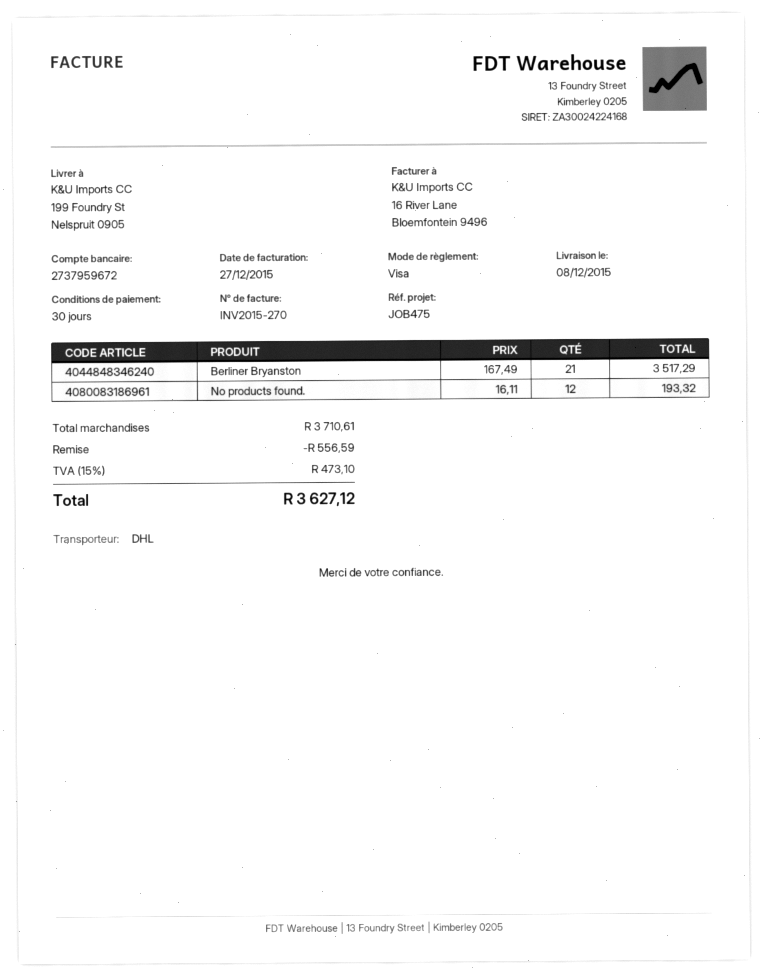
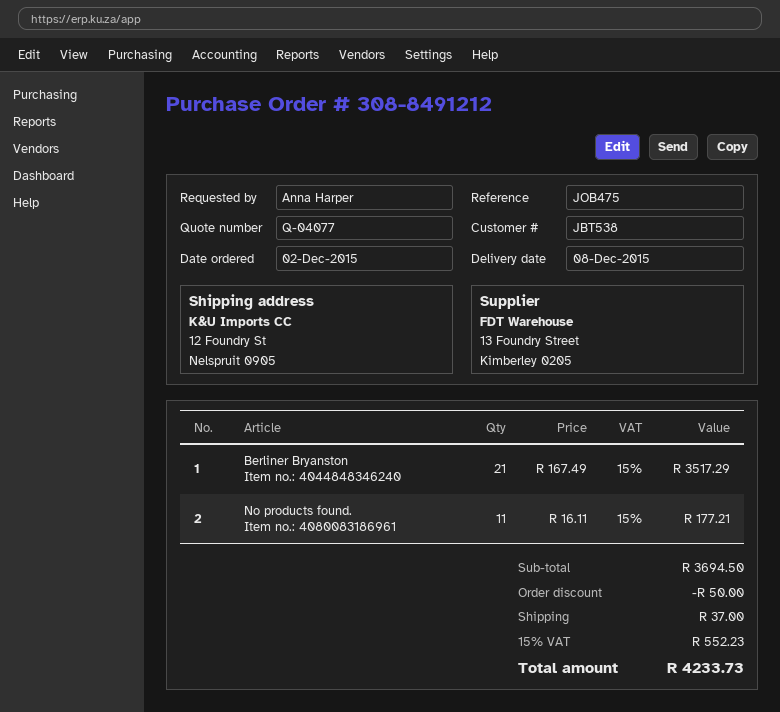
ship to: 199 Foundry St, Nelspruit 0905 -> 12 Foundry St, Nelspruit 0905
No products found.: 12 x 16.11 = 193.32 -> 11 x 16.11 = 177.21
subtotal: 3710.61 -> 3694.50
discount: 556.59 -> 50.00
shipping: none -> 37.00
tax: 15% = 473.10 -> 15% = 552.23
total: 3627.12 -> 4233.73

